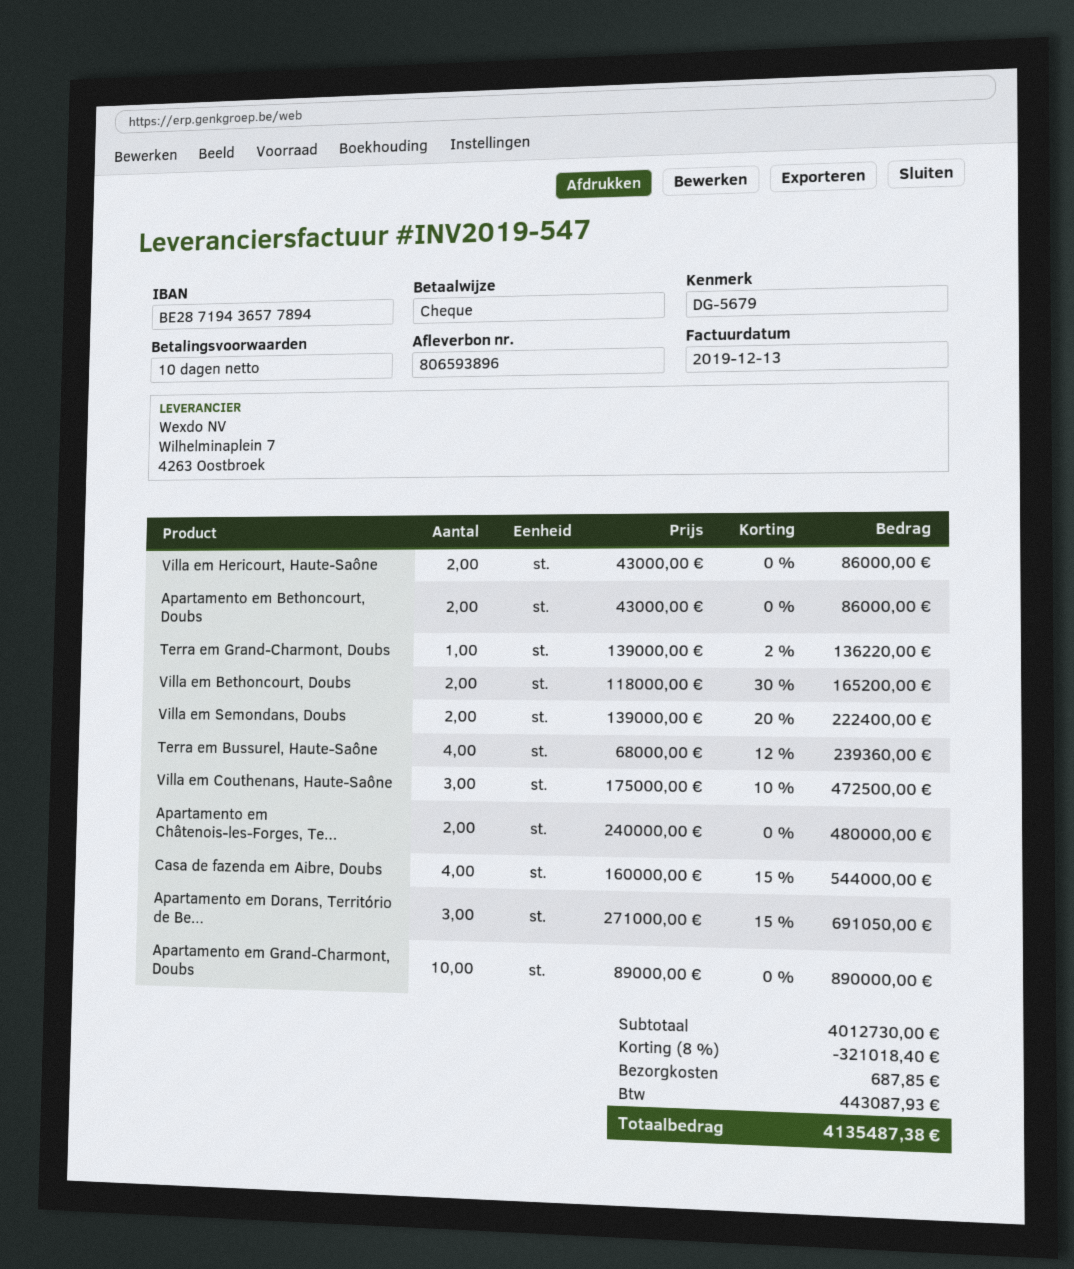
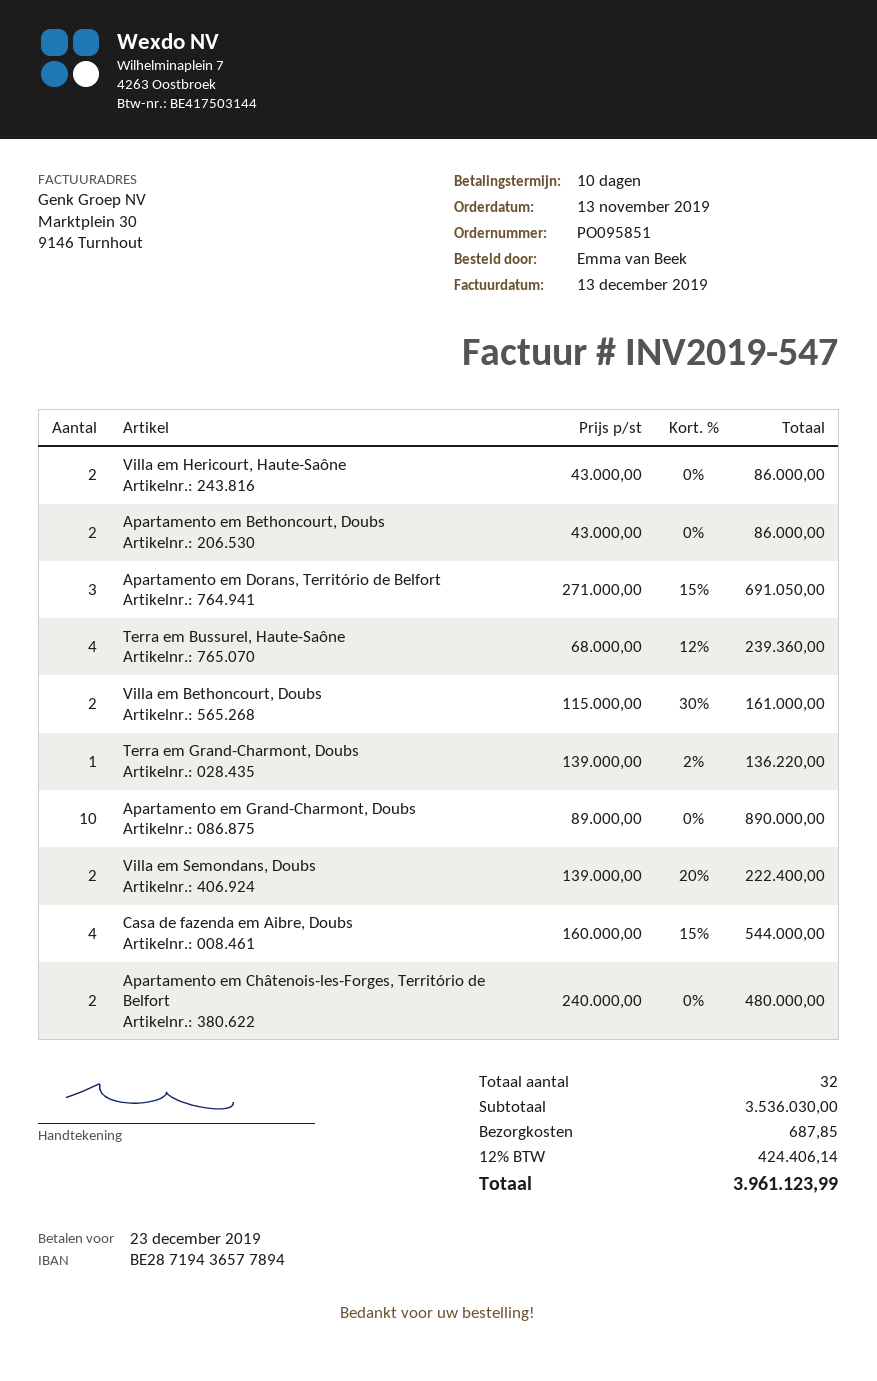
Villa em Bethoncourt, Doubs: 2 x 118000.00 - 30% = 165200.00 -> 2 x 115000.00 - 30% = 161000.00
Villa em Couthenans, Haute-Saône: 3 x 175000.00 - 10% = 472500.00 -> none
subtotal: 4012730.00 -> 3536030.00
discount: 8% = 321018.40 -> none
tax: 443087.93 -> 424406.14
total: 4135487.38 -> 3961123.99

